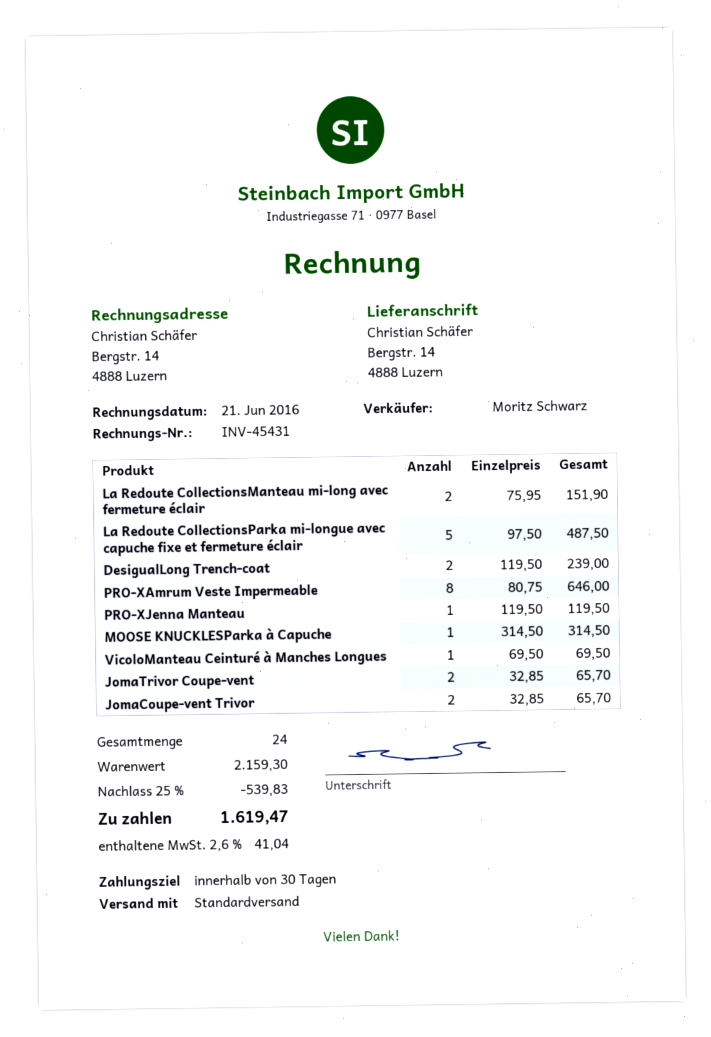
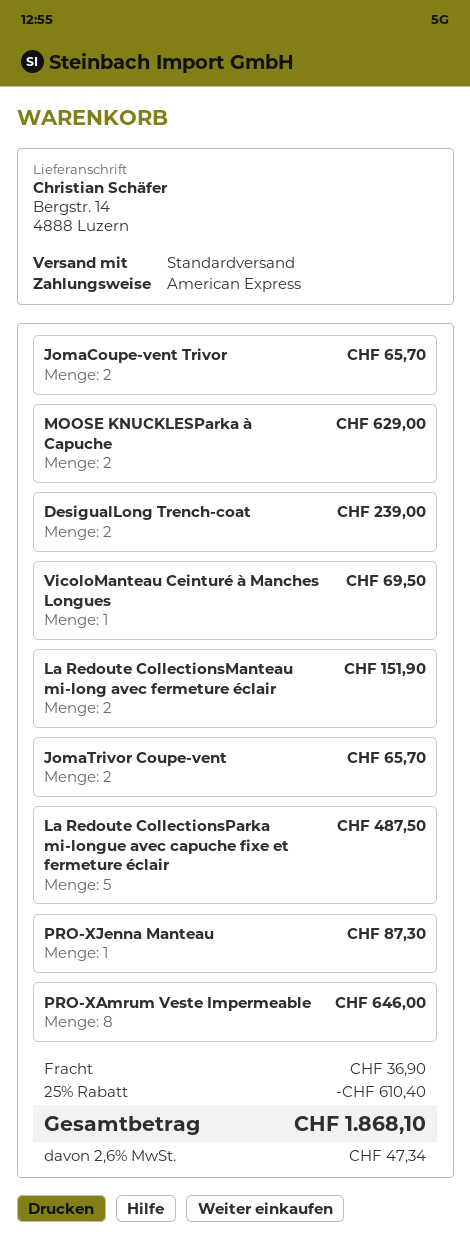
PRO-XJenna Manteau: 1 for 119.50 -> 1 for 87.30
MOOSE KNUCKLESParka à Capuche: 1 for 314.50 -> 2 for 629.00
discount: 25% = 539.83 -> 25% = 610.40
shipping: none -> 36.90
tax: 2.6% = 41.04 -> 2.6% = 47.34
total: 1619.47 -> 1868.10

